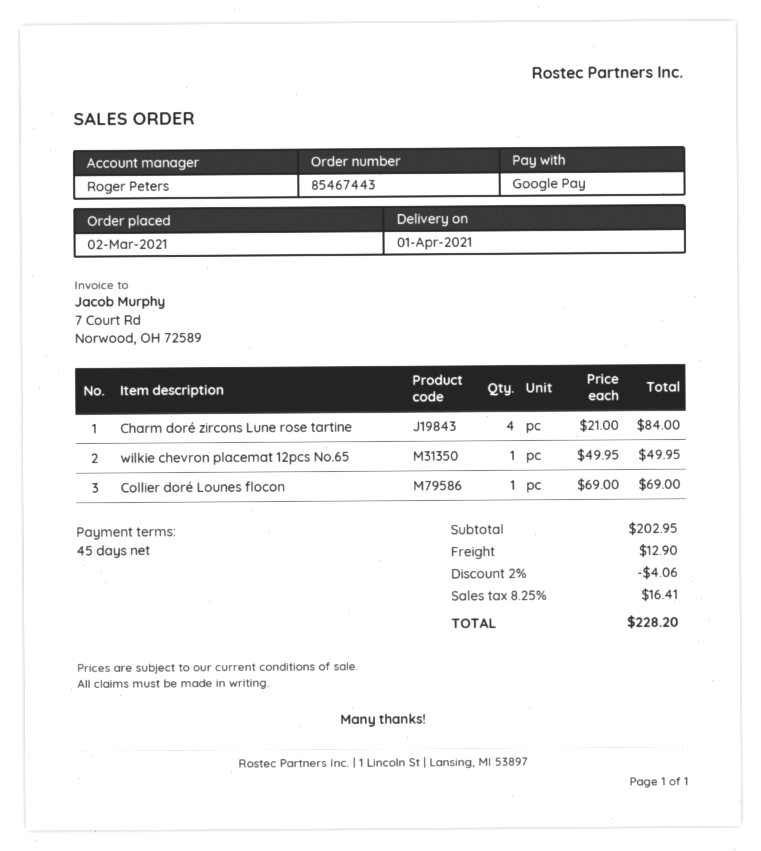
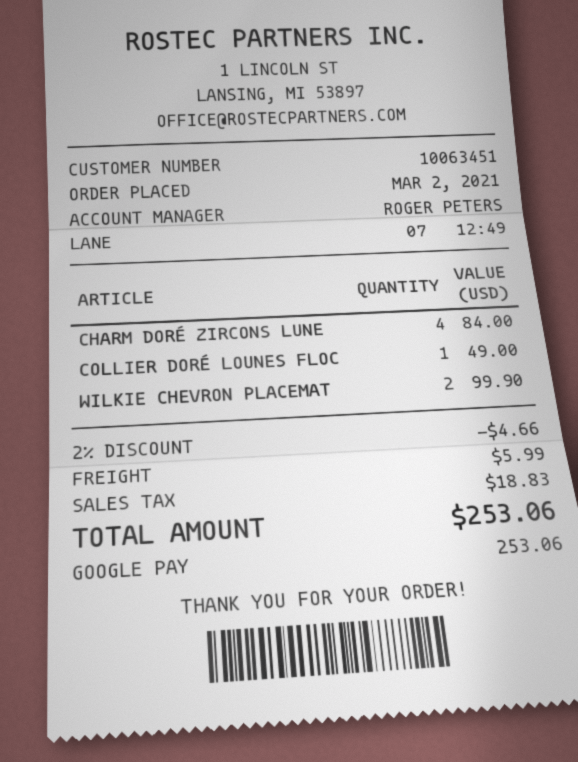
wilkie chevron placemat 12pcs No.65: 1 for 49.95 -> 2 for 99.90
Collier doré Lounes flocon: 1 for 69.00 -> 1 for 49.00
discount: 2% = 4.06 -> 2% = 4.66
shipping: 12.90 -> 5.99
tax: 16.41 -> 18.83
total: 228.20 -> 253.06

